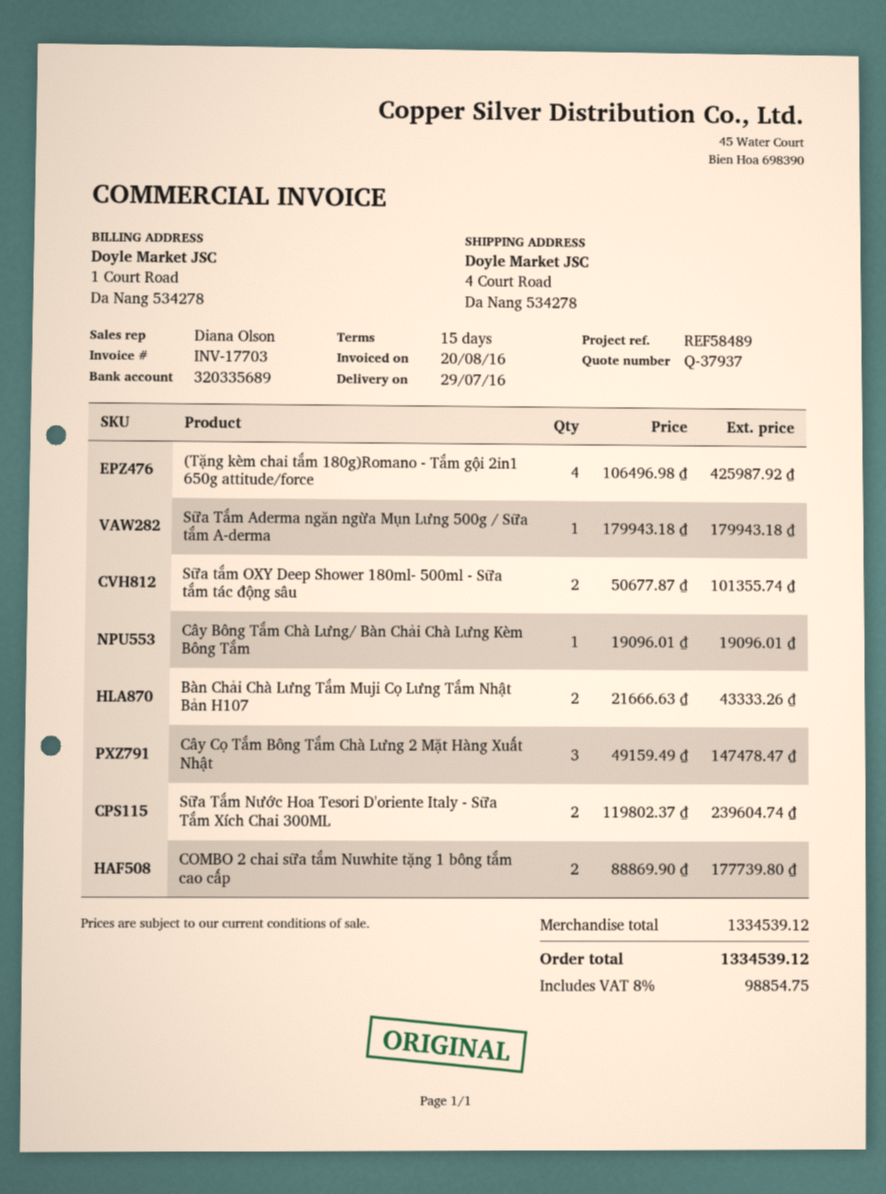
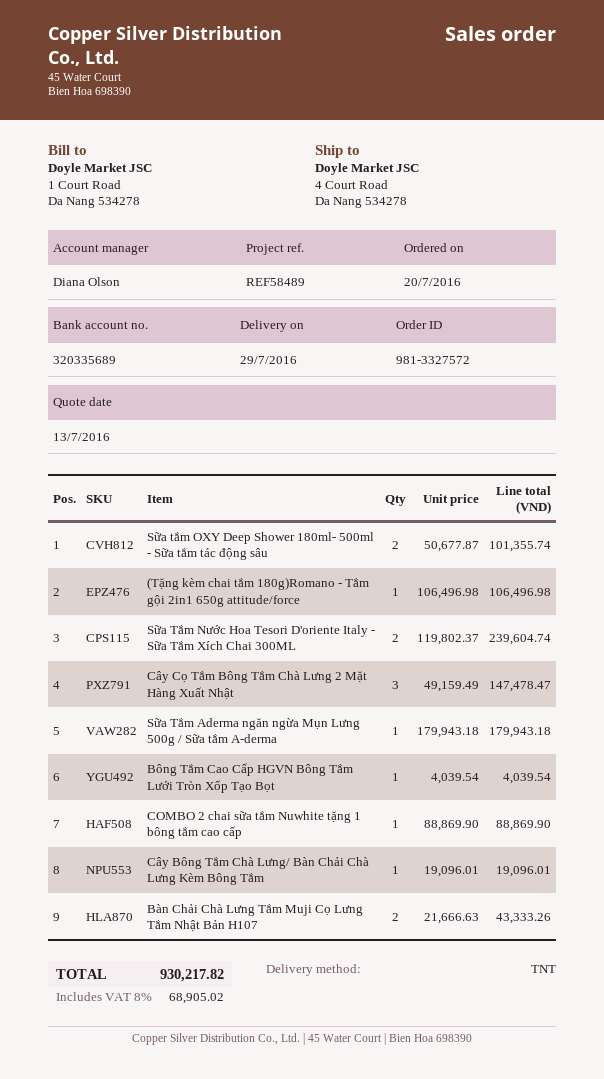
(Tặng kèm chai tắm 180g)Romano - Tắm gội 2in1 650g attitude/force: 4 x 106496.98 = 425987.92 -> 1 x 106496.98 = 106496.98
COMBO 2 chai sữa tắm Nuwhite tặng 1 bông tắm cao cấp: 2 x 88869.90 = 177739.80 -> 1 x 88869.90 = 88869.90
Bông Tắm Cao Cấp HGVN Bông Tắm Lưới Tròn Xốp Tạo Bọt: none -> 1 x 4039.54 = 4039.54
tax: 8% = 98854.75 -> 8% = 68905.02
total: 1334539.12 -> 930217.82

